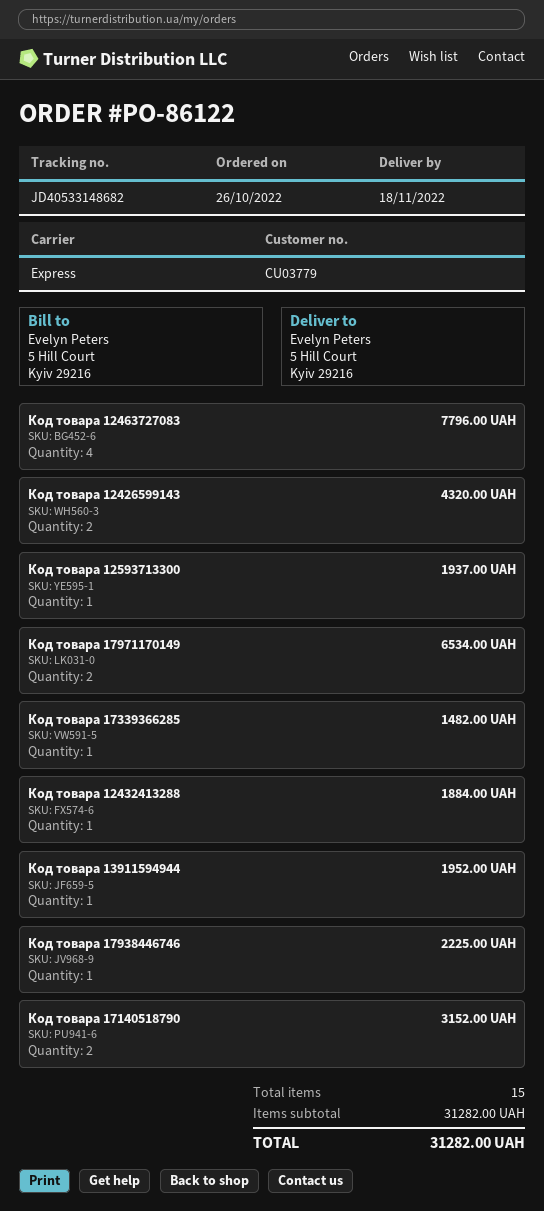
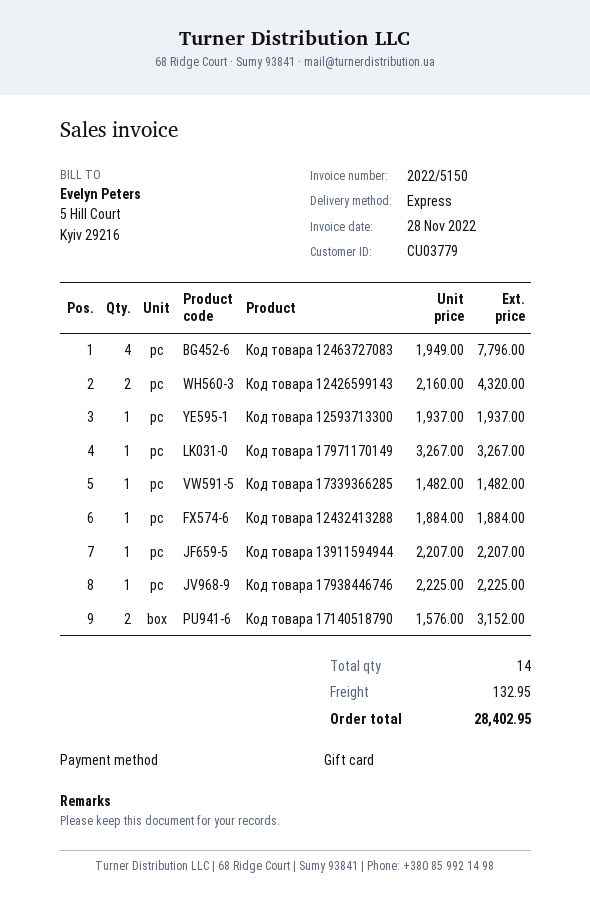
Код товара 17971170149: 2 for 6534.00 -> 1 for 3267.00
Код товара 13911594944: 1 for 1952.00 -> 1 for 2207.00
total quantity: 15 -> 14
shipping: none -> 132.95
total: 31282.00 -> 28402.95

